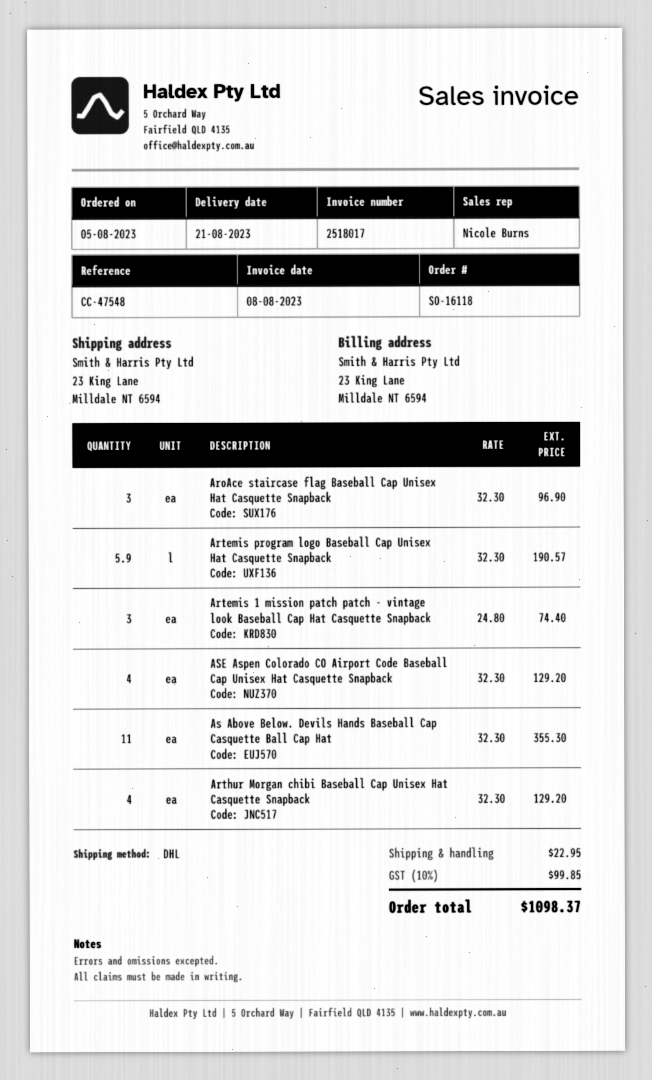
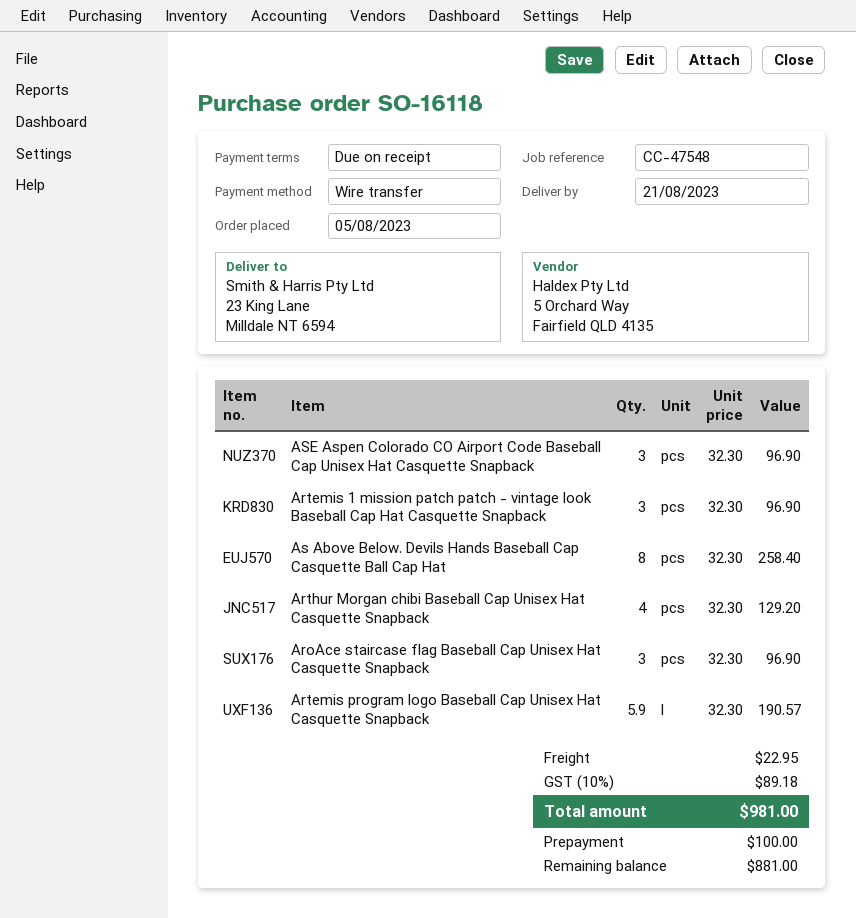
Artemis 1 mission patch patch - vintage look Baseball Cap Hat Casquette Snapback: 3 x 24.80 = 74.40 -> 3 x 32.30 = 96.90
ASE Aspen Colorado CO Airport Code Baseball Cap Unisex Hat Casquette Snapback: 4 x 32.30 = 129.20 -> 3 x 32.30 = 96.90
As Above Below. Devils Hands Baseball Cap Casquette Ball Cap Hat: 11 x 32.30 = 355.30 -> 8 x 32.30 = 258.40
tax: 10% = 99.85 -> 10% = 89.18
total: 1098.37 -> 981.00

